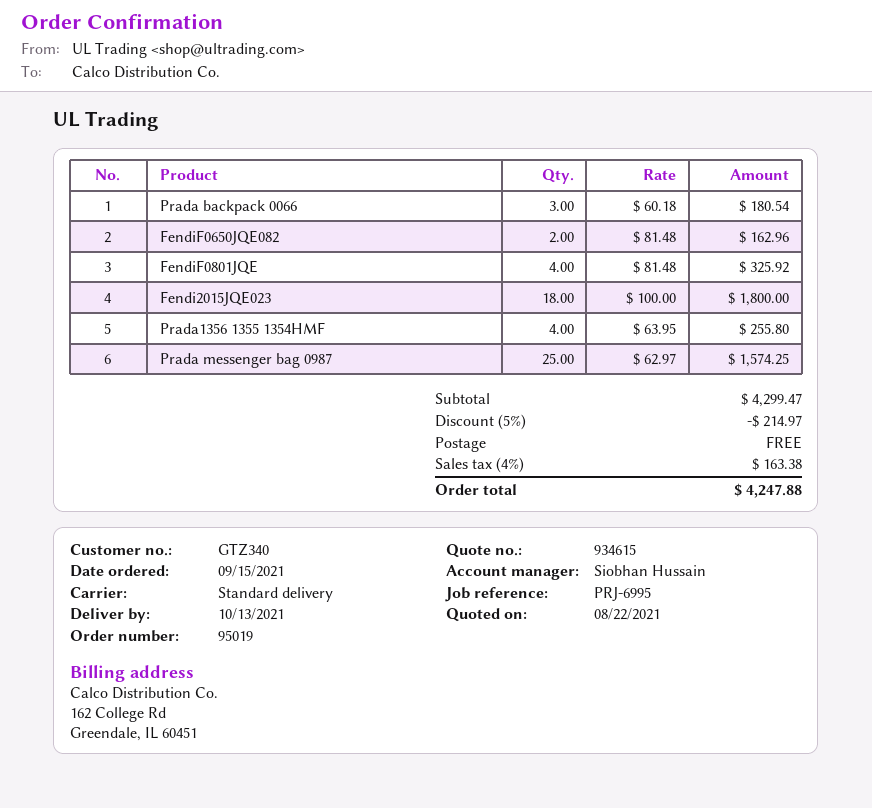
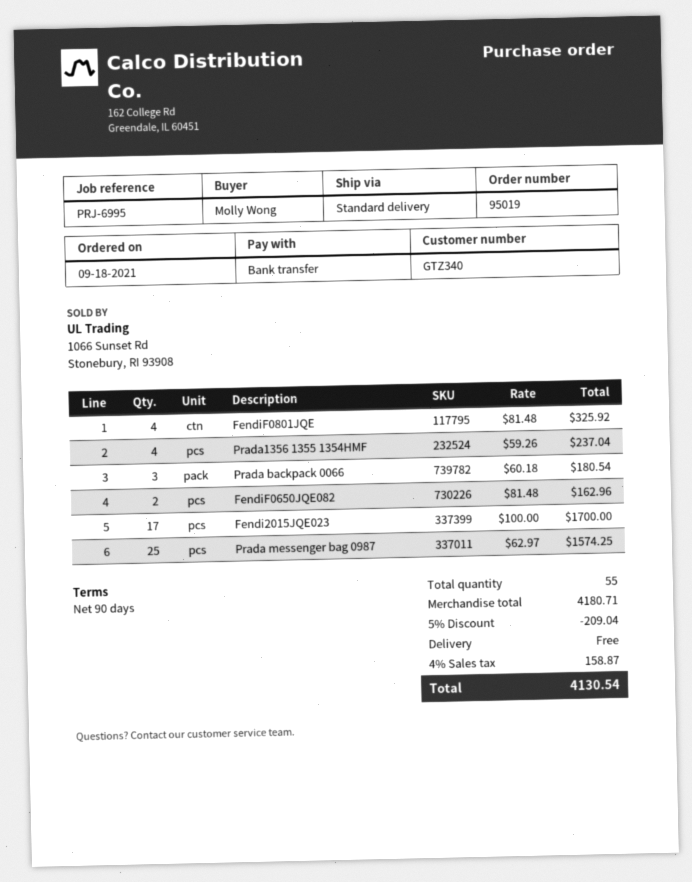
order date: 2021-09-15 -> 2021-09-18
Fendi2015JQE023: 18 x 100.00 = 1800.00 -> 17 x 100.00 = 1700.00
Prada1356 1355 1354HMF: 4 x 63.95 = 255.80 -> 4 x 59.26 = 237.04
subtotal: 4299.47 -> 4180.71
discount: 5% = 214.97 -> 5% = 209.04
tax: 4% = 163.38 -> 4% = 158.87
total: 4247.88 -> 4130.54

